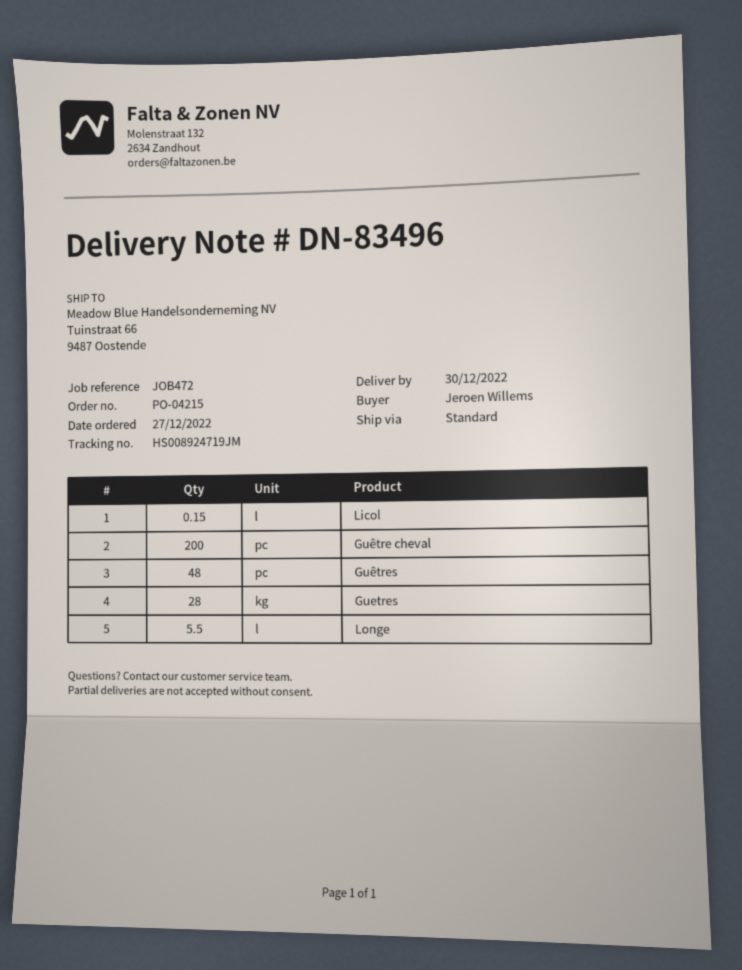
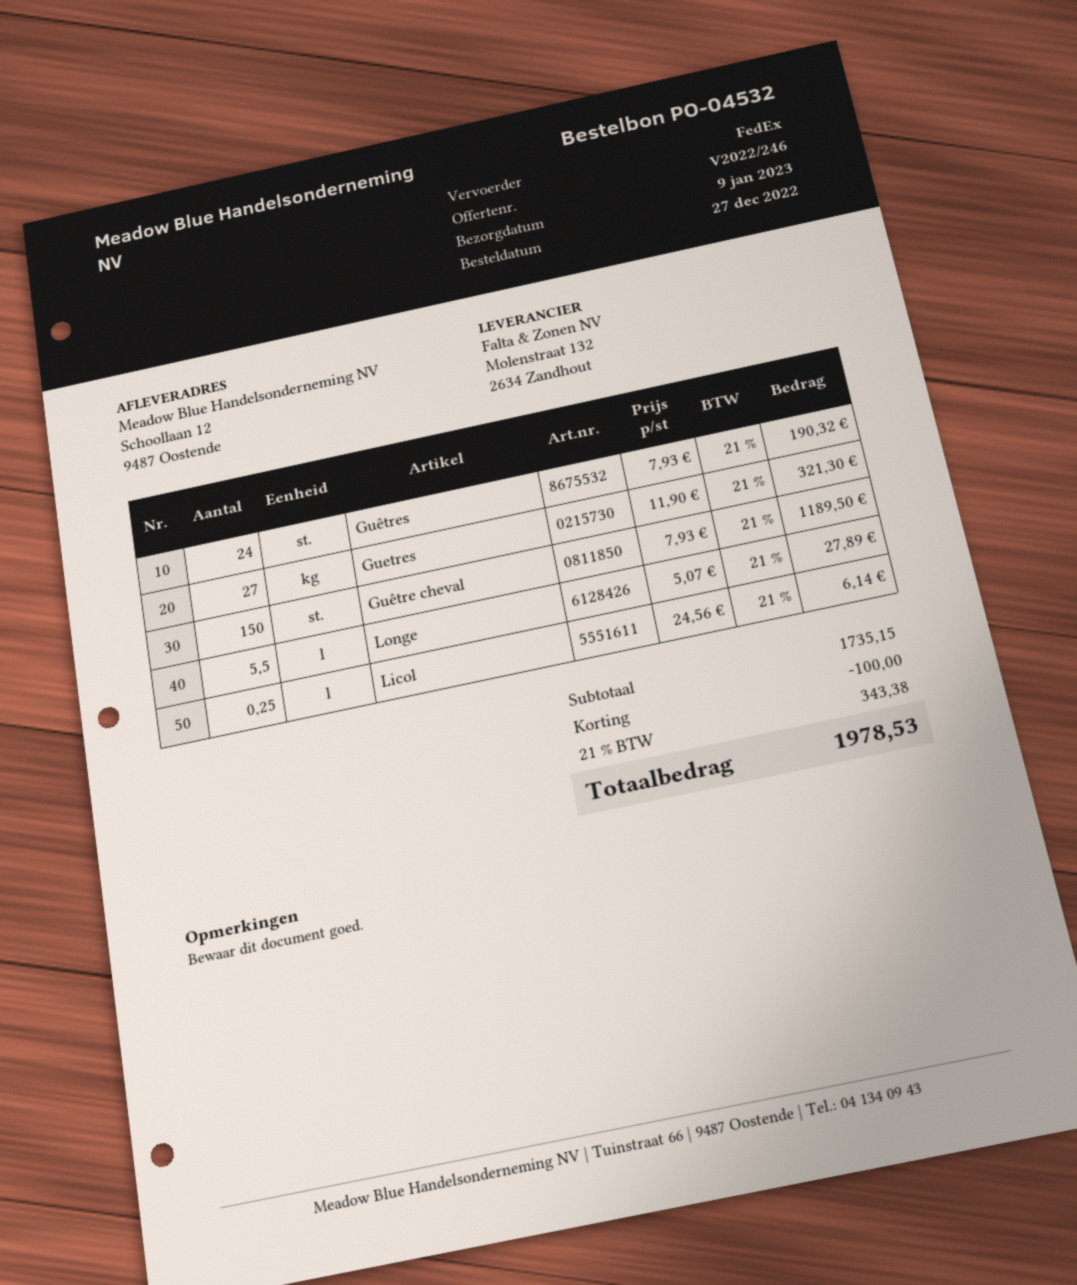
order number: PO-04215 -> PO-04532
delivery date: 2022-12-30 -> 2023-01-09
shipping method: standard -> FedEx
ship to: Tuinstraat 66, 9487 Oostende -> Schoollaan 12, 9487 Oostende
Licol: 0.15 -> 0.25
Guêtre cheval: 200 -> 150
Guêtres: 48 -> 24
Guetres: 28 -> 27

